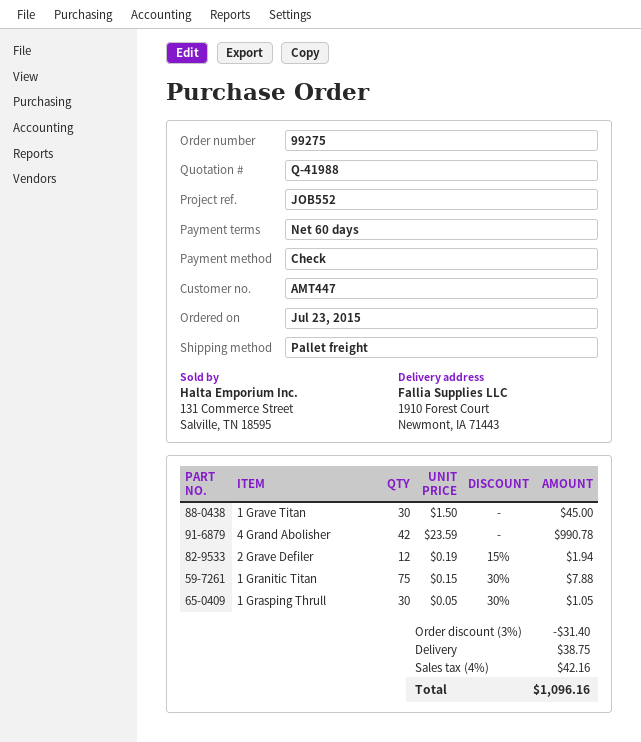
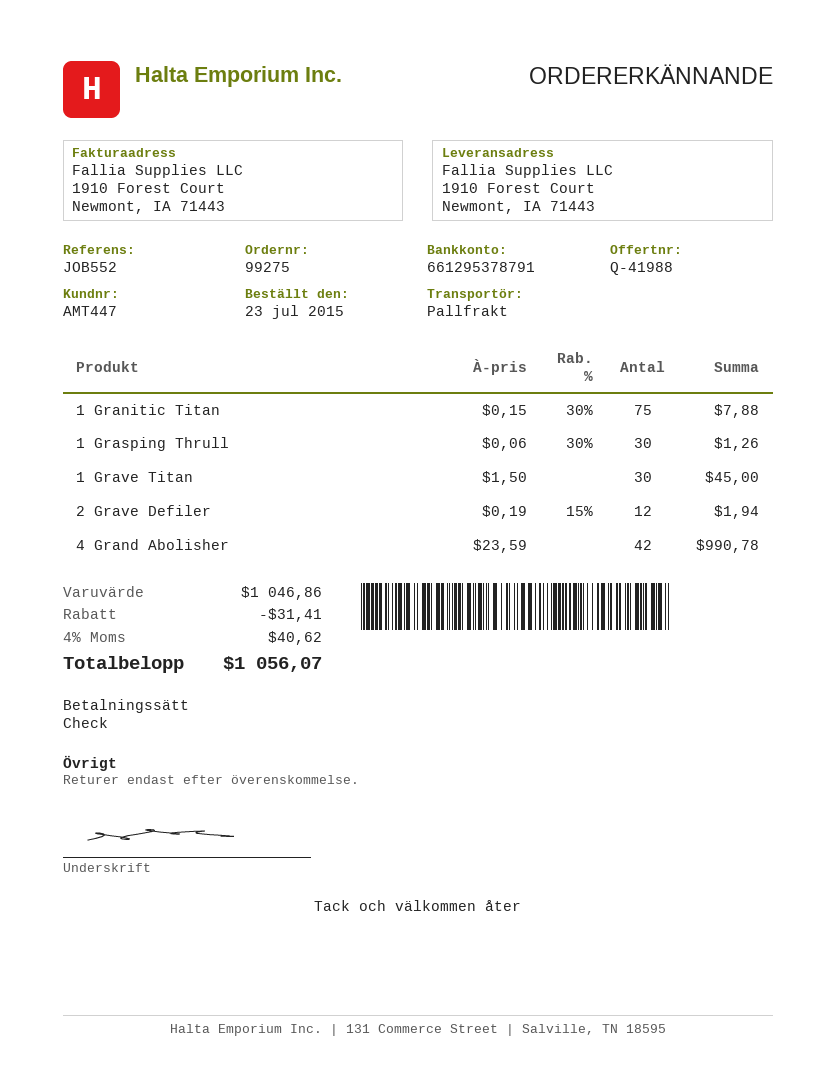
1 Grasping Thrull: 30 x 0.05 - 30% = 1.05 -> 30 x 0.06 - 30% = 1.26
discount: 31.40 -> 31.41
shipping: 38.75 -> none
tax: 4% = 42.16 -> 4% = 40.62
total: 1096.16 -> 1056.07

